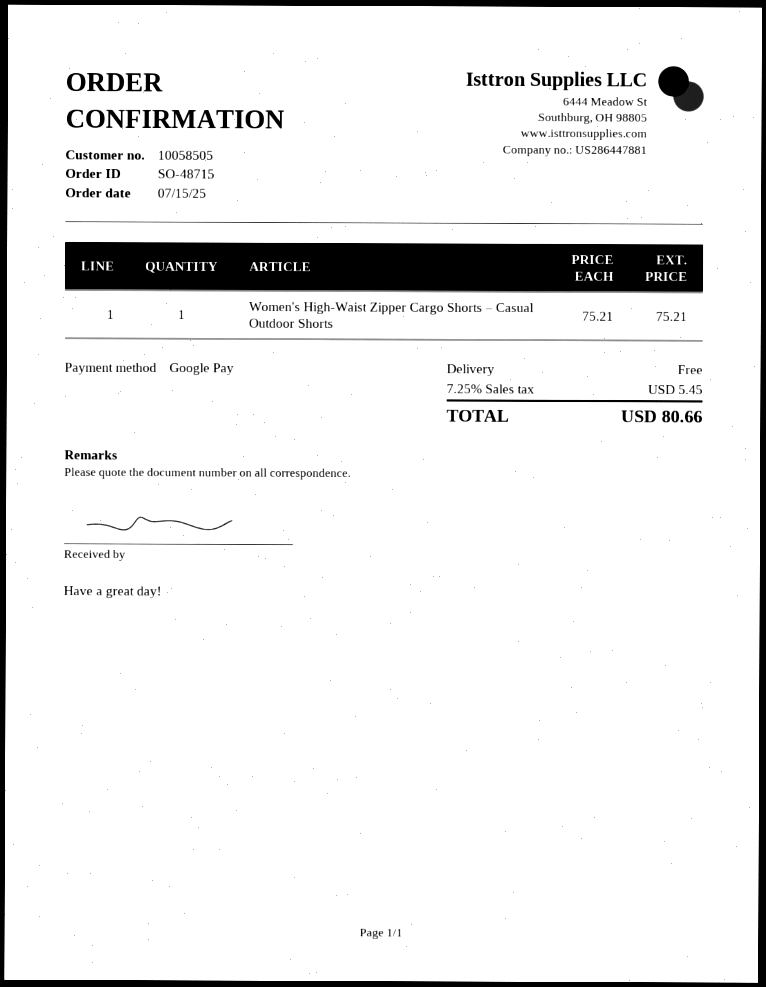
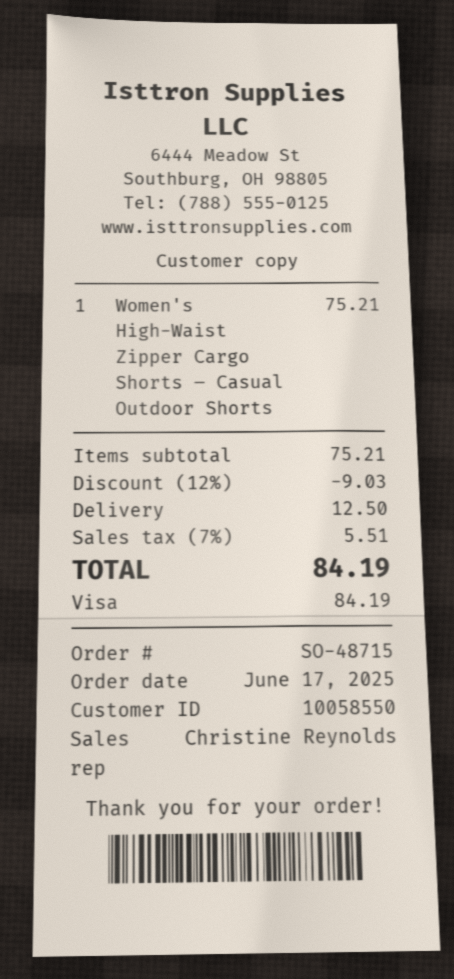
order date: 2025-07-15 -> 2025-06-17
customer number: 10058505 -> 10058550
payment method: Google Pay -> Visa
discount: none -> 12% = 9.03
shipping: 0.00 -> 12.50
tax: 7.25% = 5.45 -> 7% = 5.51
total: 80.66 -> 84.19

